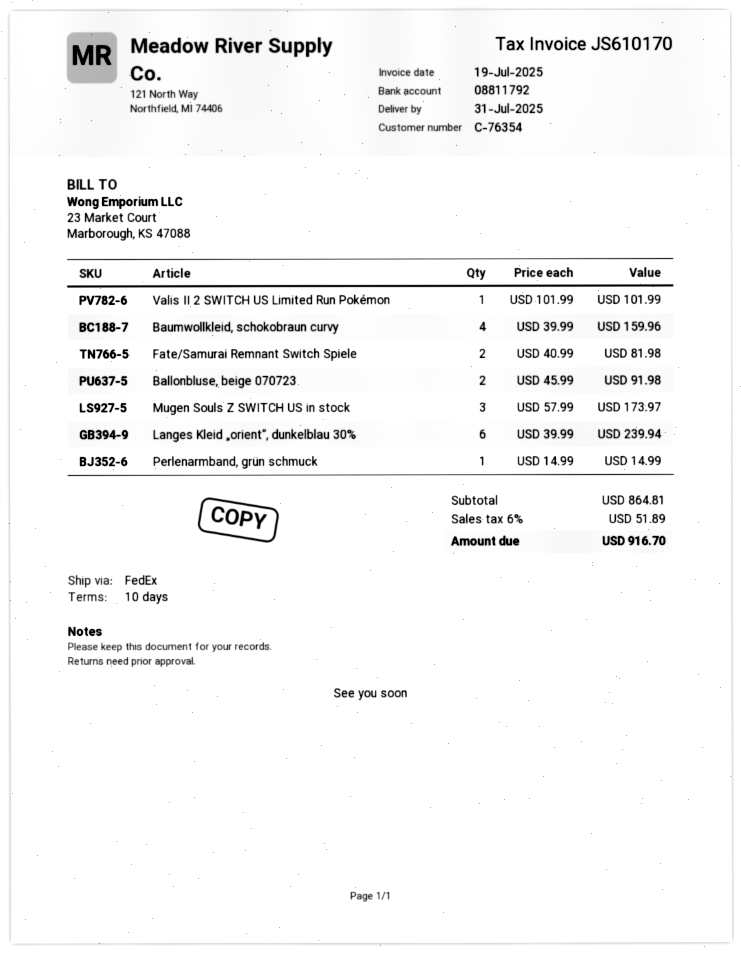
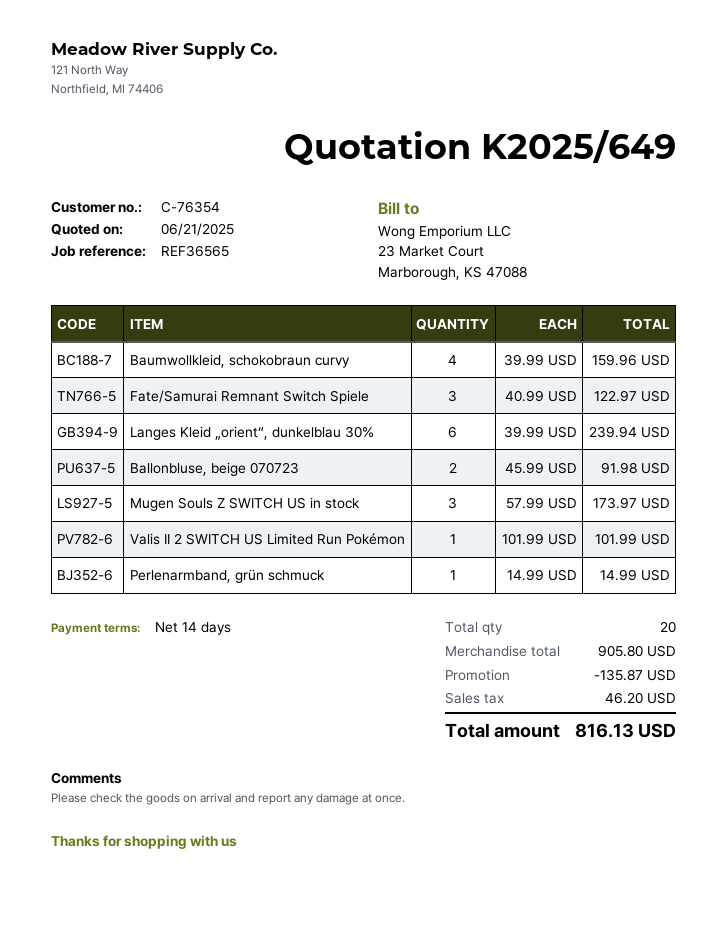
payment terms: 10 days -> 14 days
Fate/Samurai Remnant Switch Spiele: 2 x 40.99 = 81.98 -> 3 x 40.99 = 122.97
subtotal: 864.81 -> 905.80
discount: none -> 135.87
tax: 51.89 -> 46.20
total: 916.70 -> 816.13

